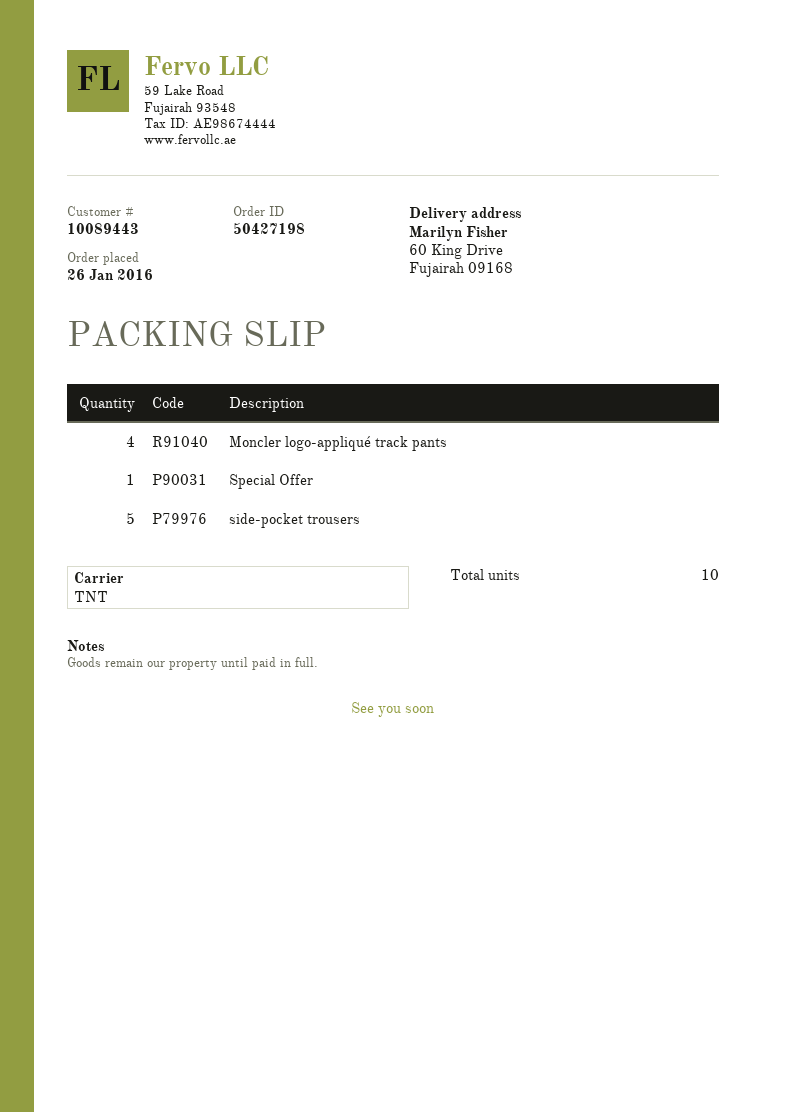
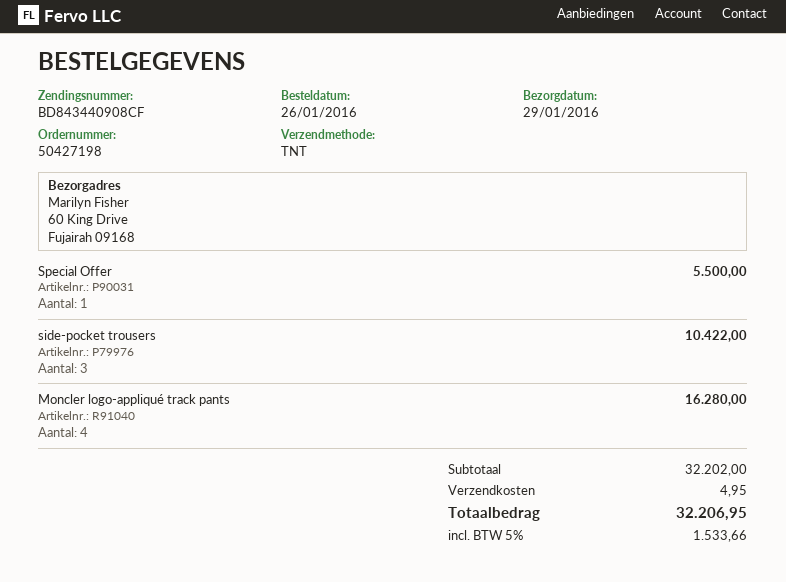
side-pocket trousers: 5 -> 3

